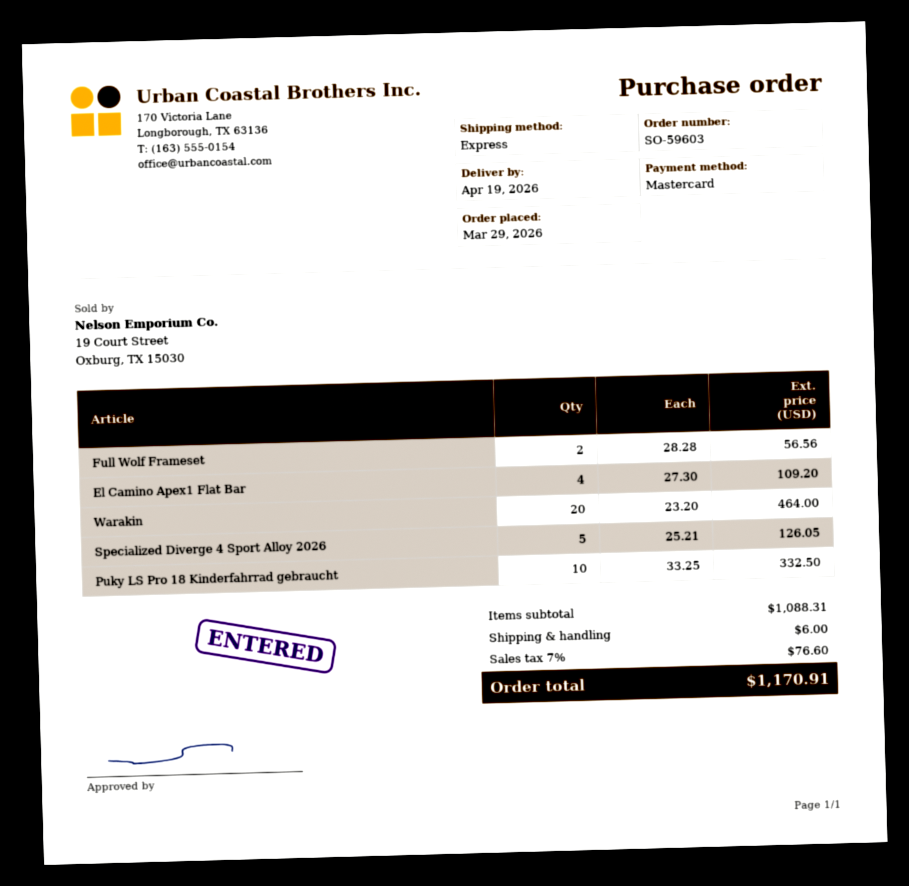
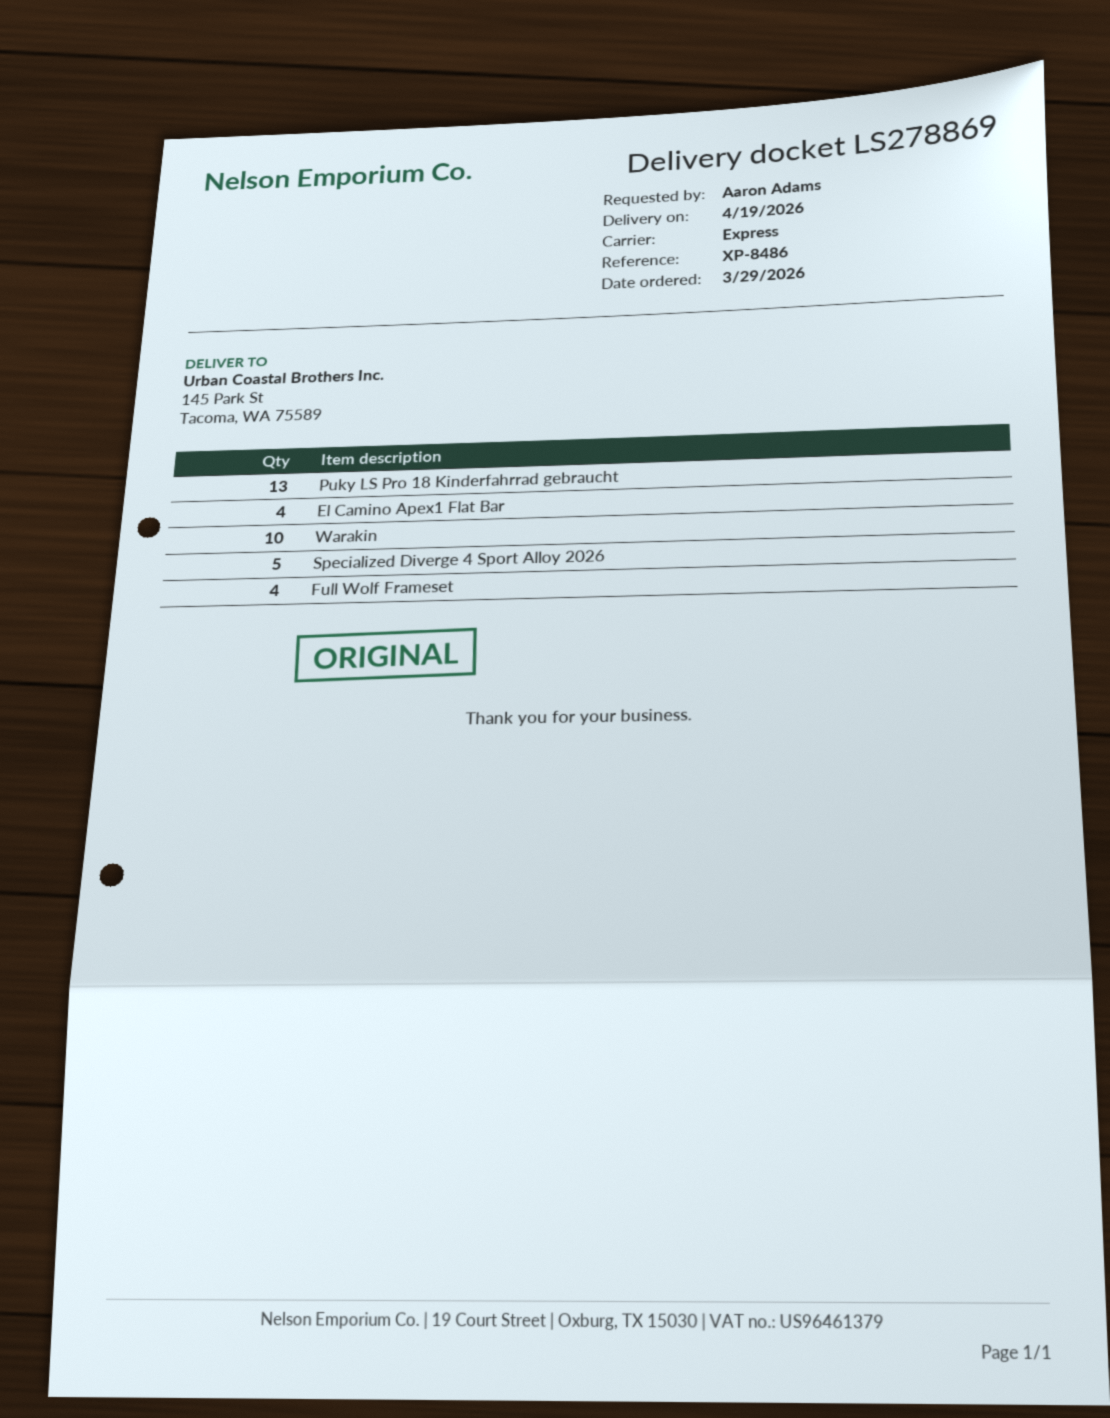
Full Wolf Frameset: 2 -> 4
Warakin: 20 -> 10
Puky LS Pro 18 Kinderfahrrad gebraucht: 10 -> 13

